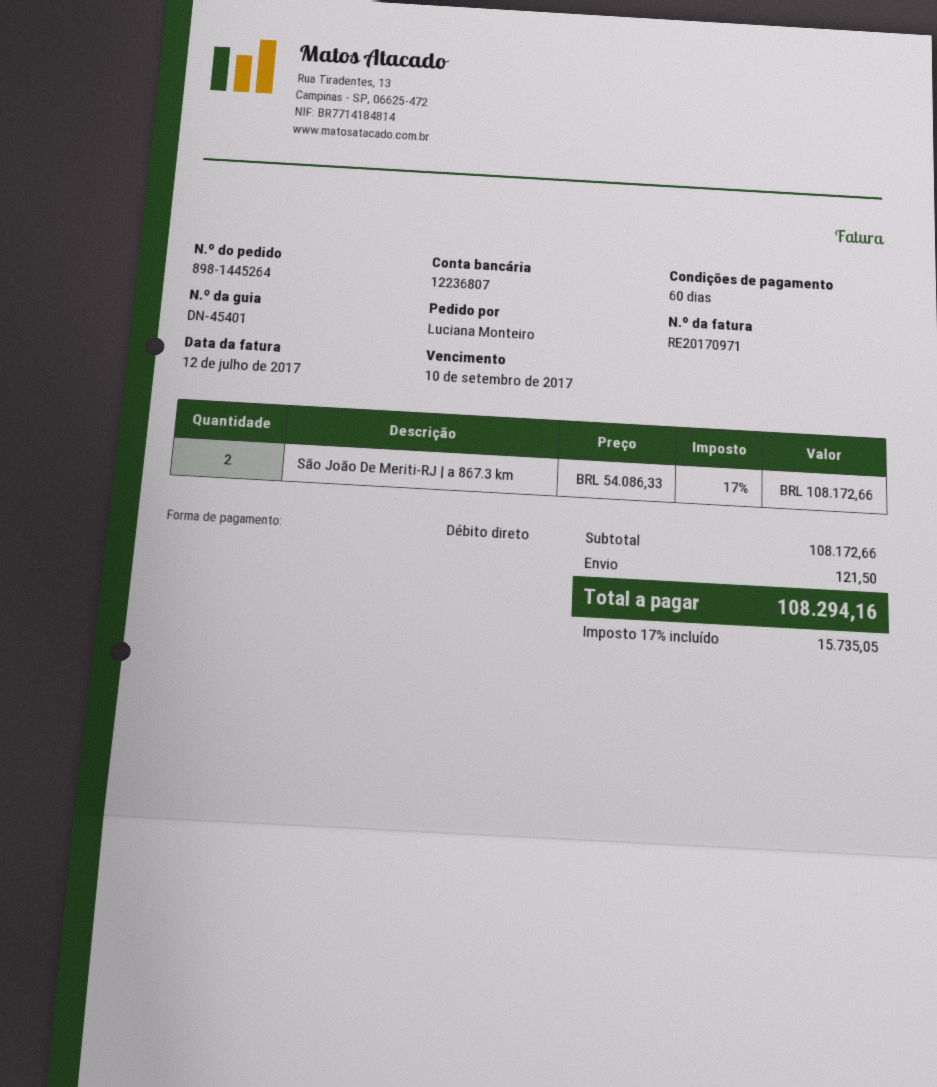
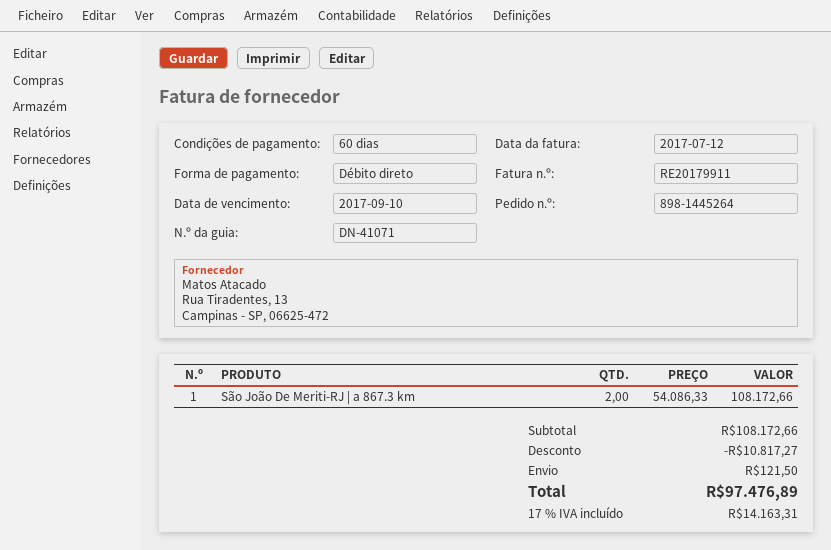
delivery note number: DN-45401 -> DN-41071
invoice number: RE20170971 -> RE20179911
discount: none -> 10817.27
tax: 17% = 15735.05 -> 17% = 14163.31
total: 108294.16 -> 97476.89

